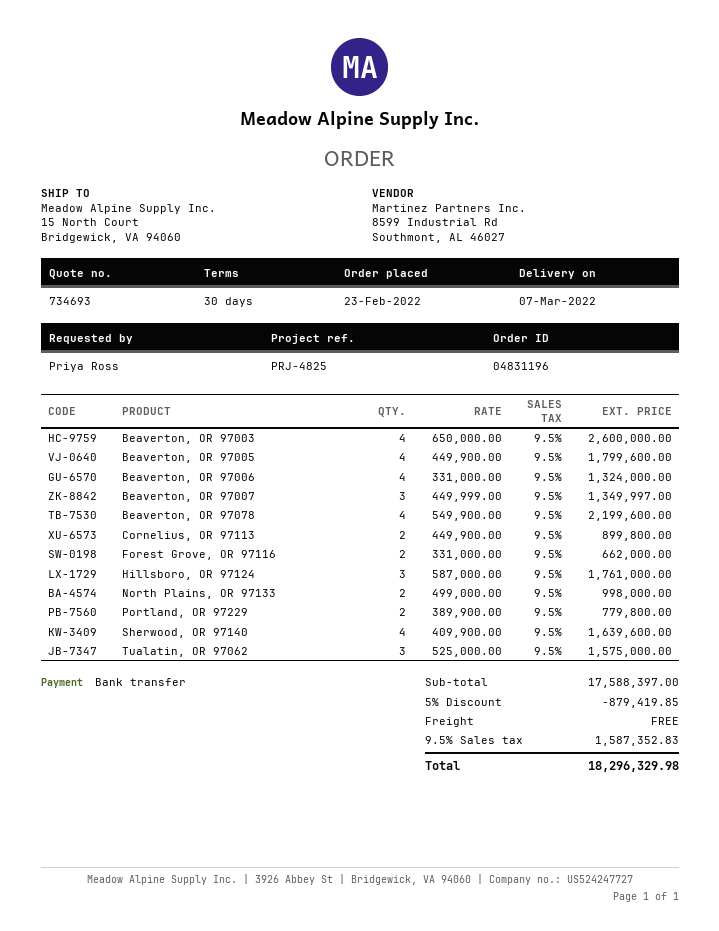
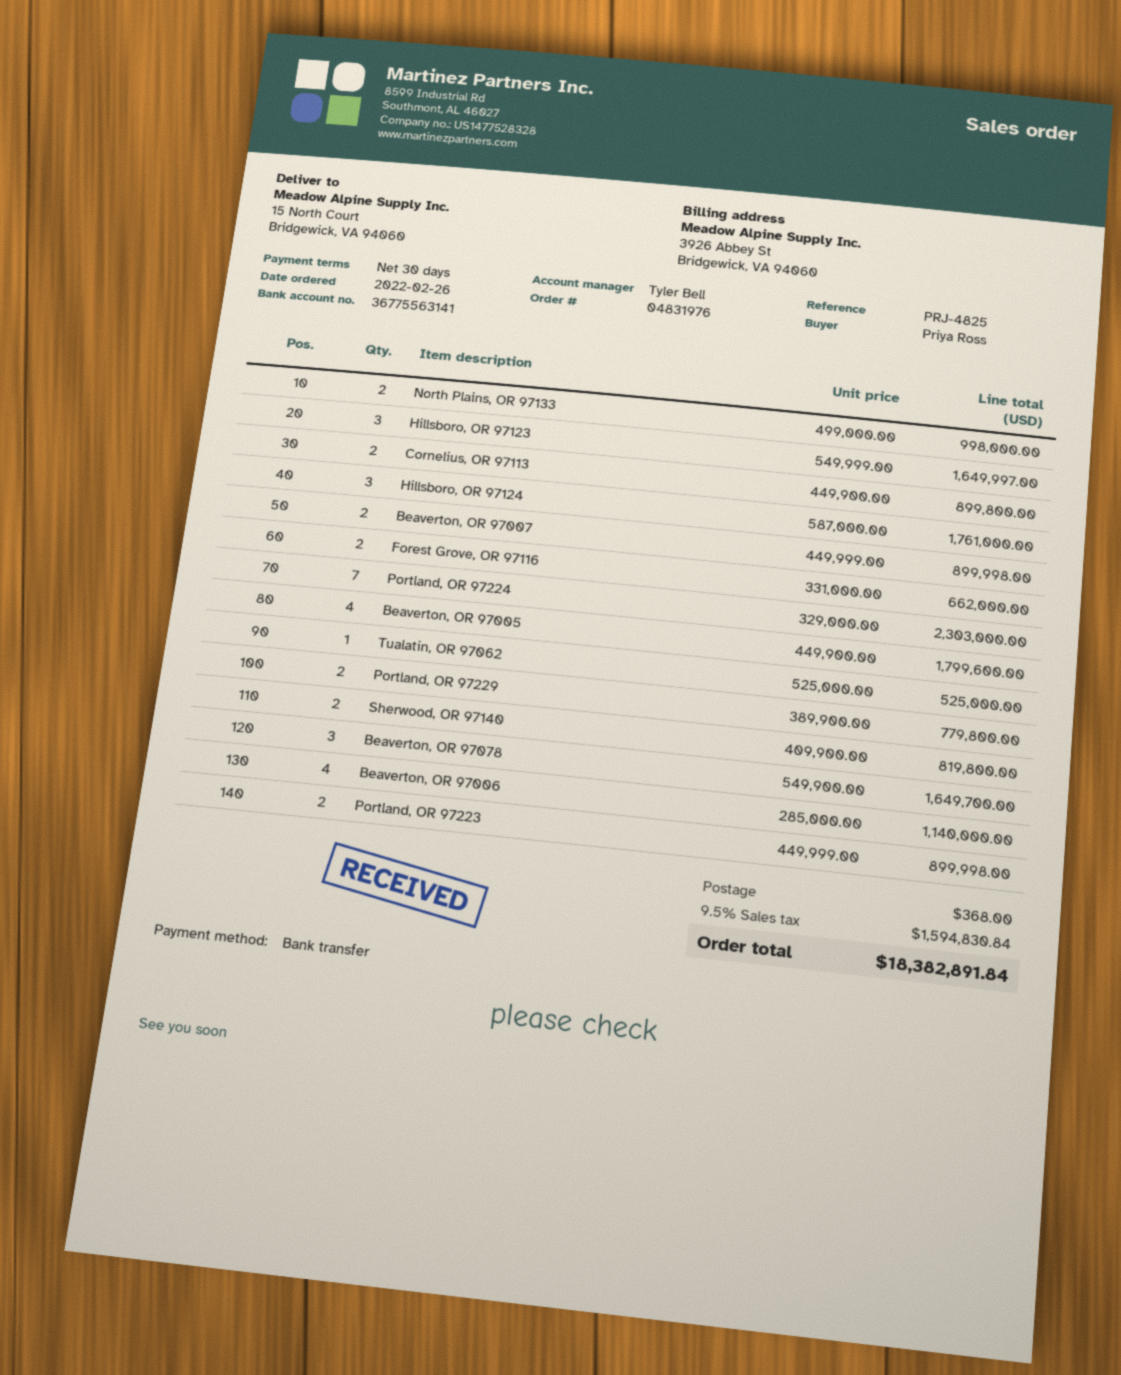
order number: 04831196 -> 04831976
order date: 2022-02-23 -> 2022-02-26
Beaverton, OR 97003: 4 x 650000.00 = 2600000.00 -> none
Beaverton, OR 97006: 4 x 331000.00 = 1324000.00 -> 4 x 285000.00 = 1140000.00
Beaverton, OR 97007: 3 x 449999.00 = 1349997.00 -> 2 x 449999.00 = 899998.00
Beaverton, OR 97078: 4 x 549900.00 = 2199600.00 -> 3 x 549900.00 = 1649700.00
Sherwood, OR 97140: 4 x 409900.00 = 1639600.00 -> 2 x 409900.00 = 819800.00
Tualatin, OR 97062: 3 x 525000.00 = 1575000.00 -> 1 x 525000.00 = 525000.00
Hillsboro, OR 97123: none -> 3 x 549999.00 = 1649997.00
Portland, OR 97224: none -> 7 x 329000.00 = 2303000.00
Portland, OR 97223: none -> 2 x 449999.00 = 899998.00
discount: 5% = 879419.85 -> none
shipping: 0.00 -> 368.00
tax: 9.5% = 1587352.83 -> 9.5% = 1594830.84
total: 18296329.98 -> 18382891.84

